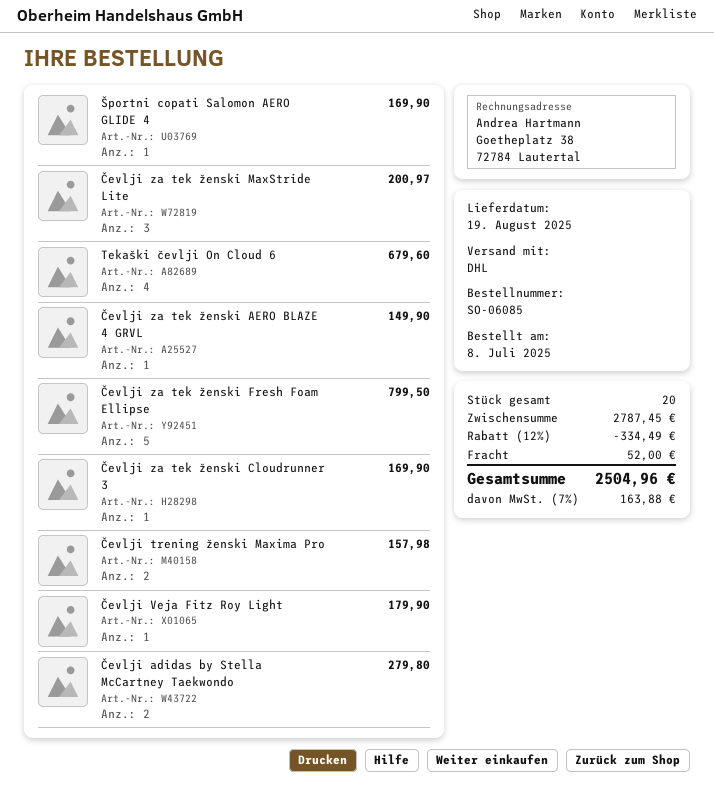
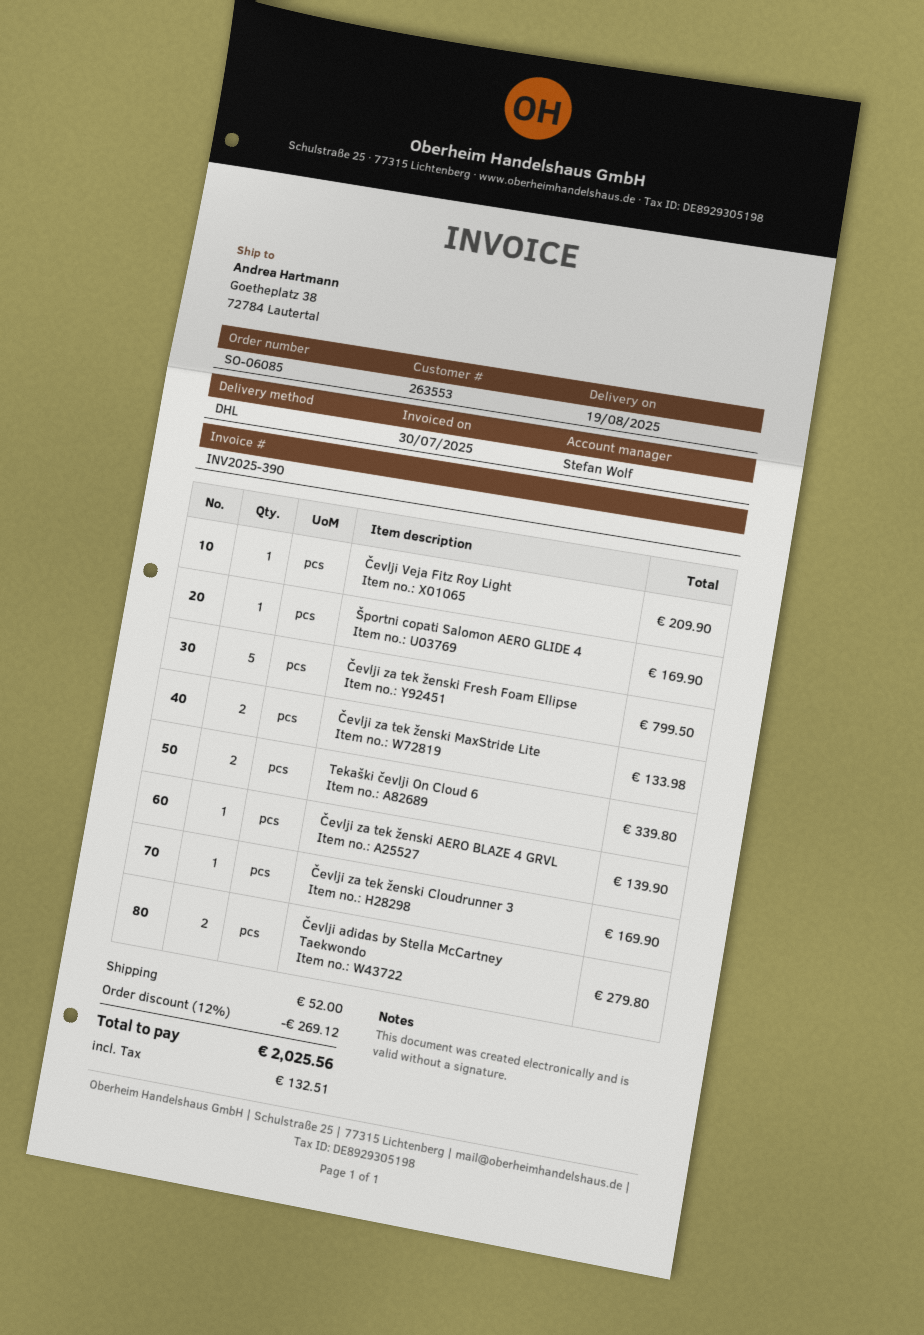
Čevlji za tek ženski MaxStride Lite: 3 for 200.97 -> 2 for 133.98
Tekaški čevlji On Cloud 6: 4 for 679.60 -> 2 for 339.80
Čevlji za tek ženski AERO BLAZE 4 GRVL: 1 for 149.90 -> 1 for 139.90
Čevlji trening ženski Maxima Pro: 2 for 157.98 -> none
Čevlji Veja Fitz Roy Light: 1 for 179.90 -> 1 for 209.90
discount: 12% = 334.49 -> 12% = 269.12
tax: 163.88 -> 132.51
total: 2504.96 -> 2025.56

